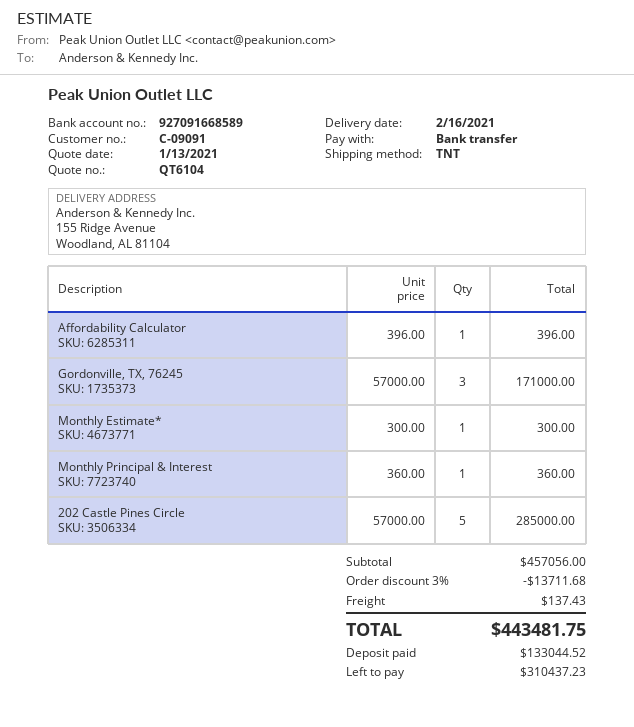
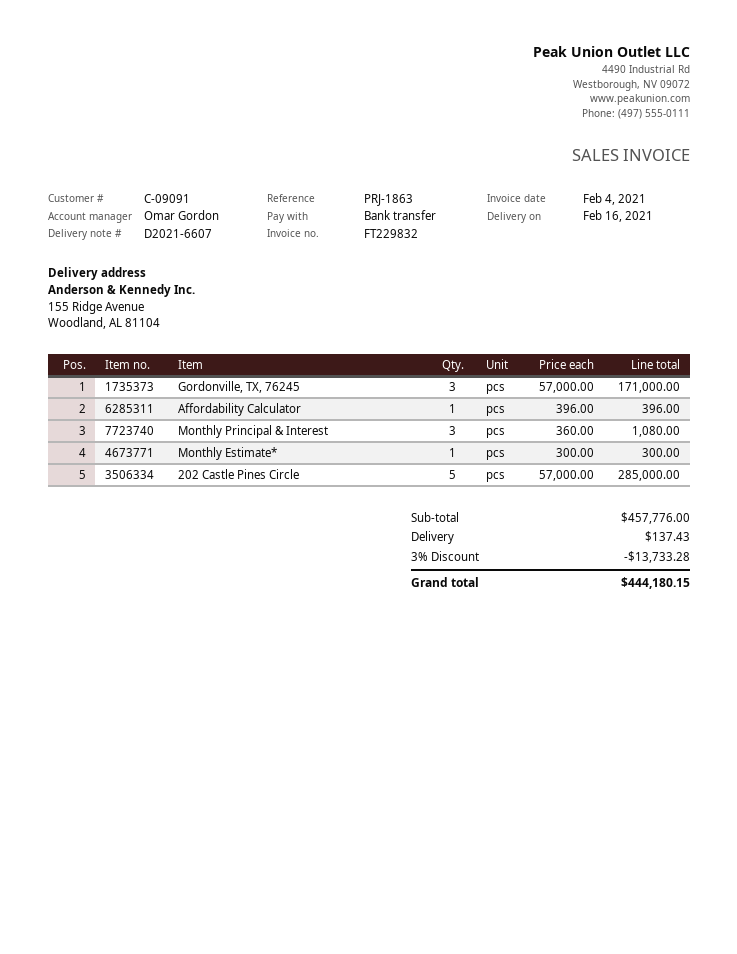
Monthly Principal & Interest: 1 x 360.00 = 360.00 -> 3 x 360.00 = 1080.00
subtotal: 457056.00 -> 457776.00
discount: 3% = 13711.68 -> 3% = 13733.28
total: 443481.75 -> 444180.15

